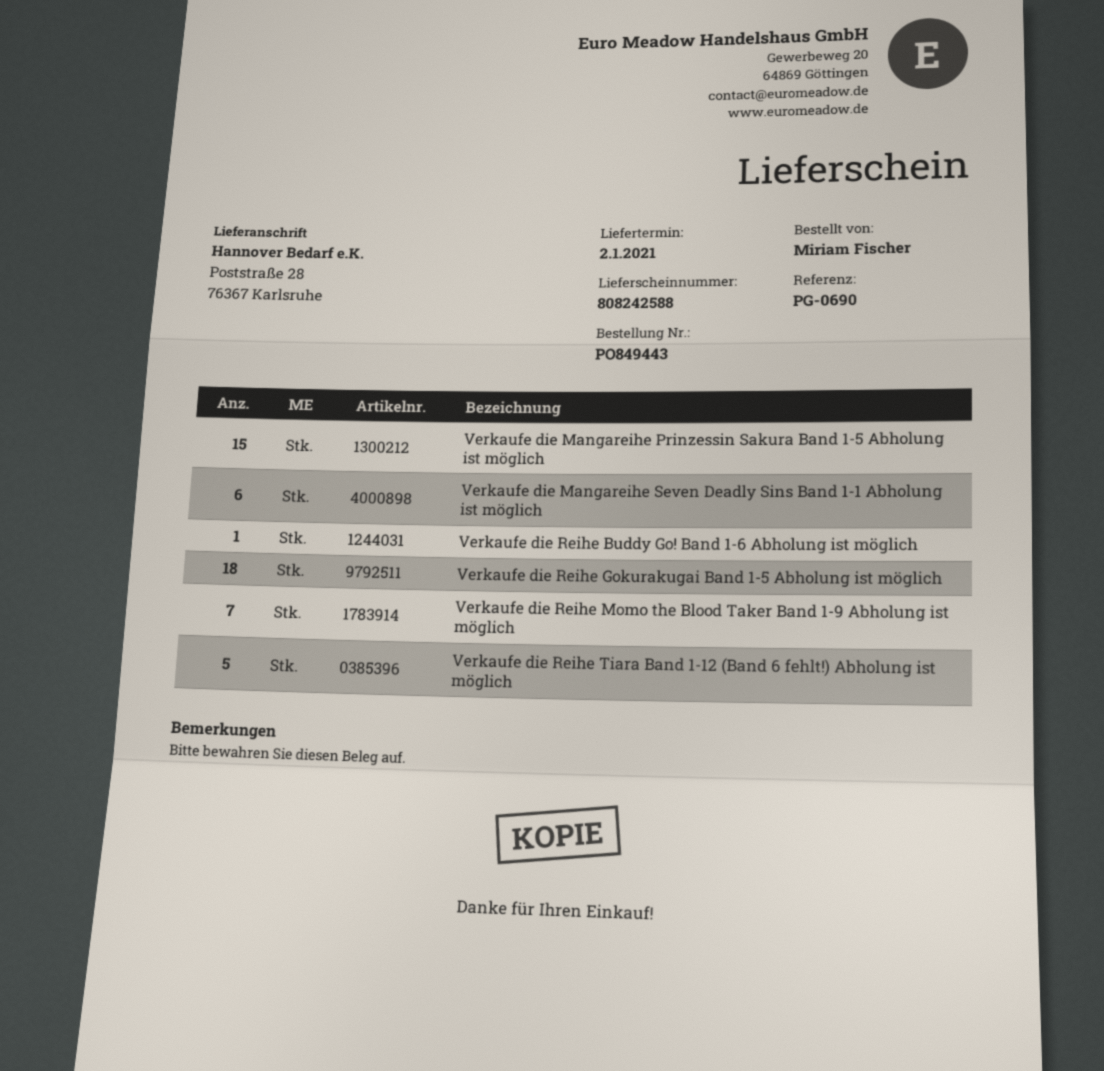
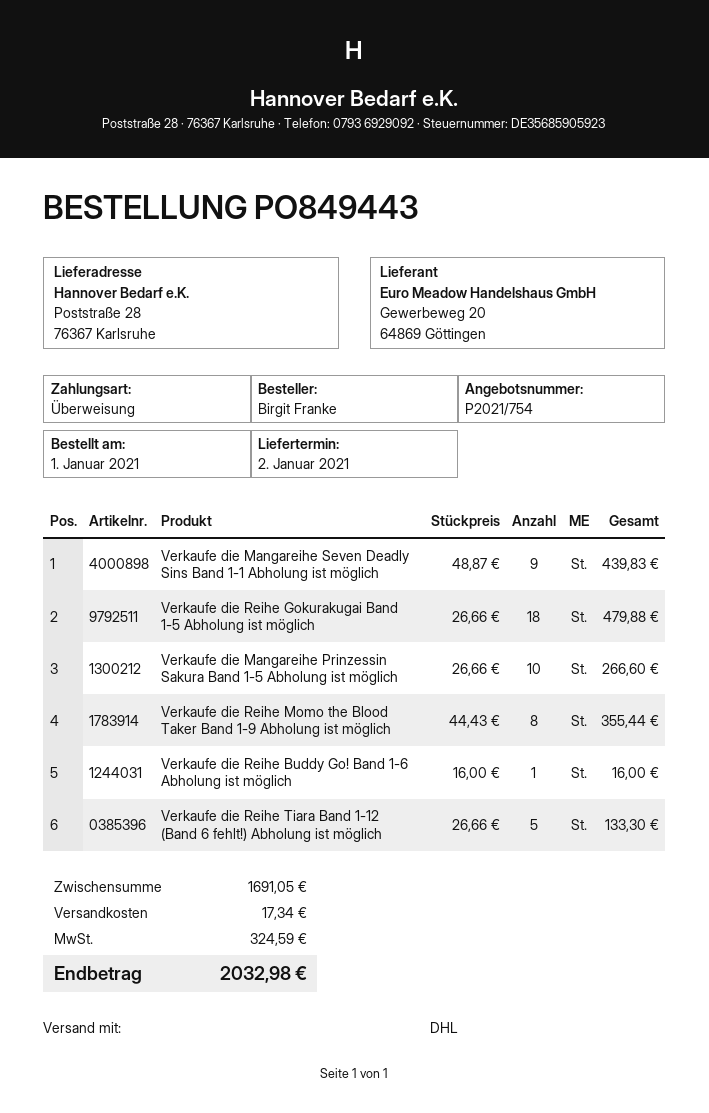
ordered by: Miriam Fischer -> Birgit Franke
Verkaufe die Mangareihe Prinzessin Sakura Band 1-5 Abholung ist möglich: 15 -> 10
Verkaufe die Mangareihe Seven Deadly Sins Band 1-1 Abholung ist möglich: 6 -> 9
Verkaufe die Reihe Momo the Blood Taker Band 1-9 Abholung ist möglich: 7 -> 8

